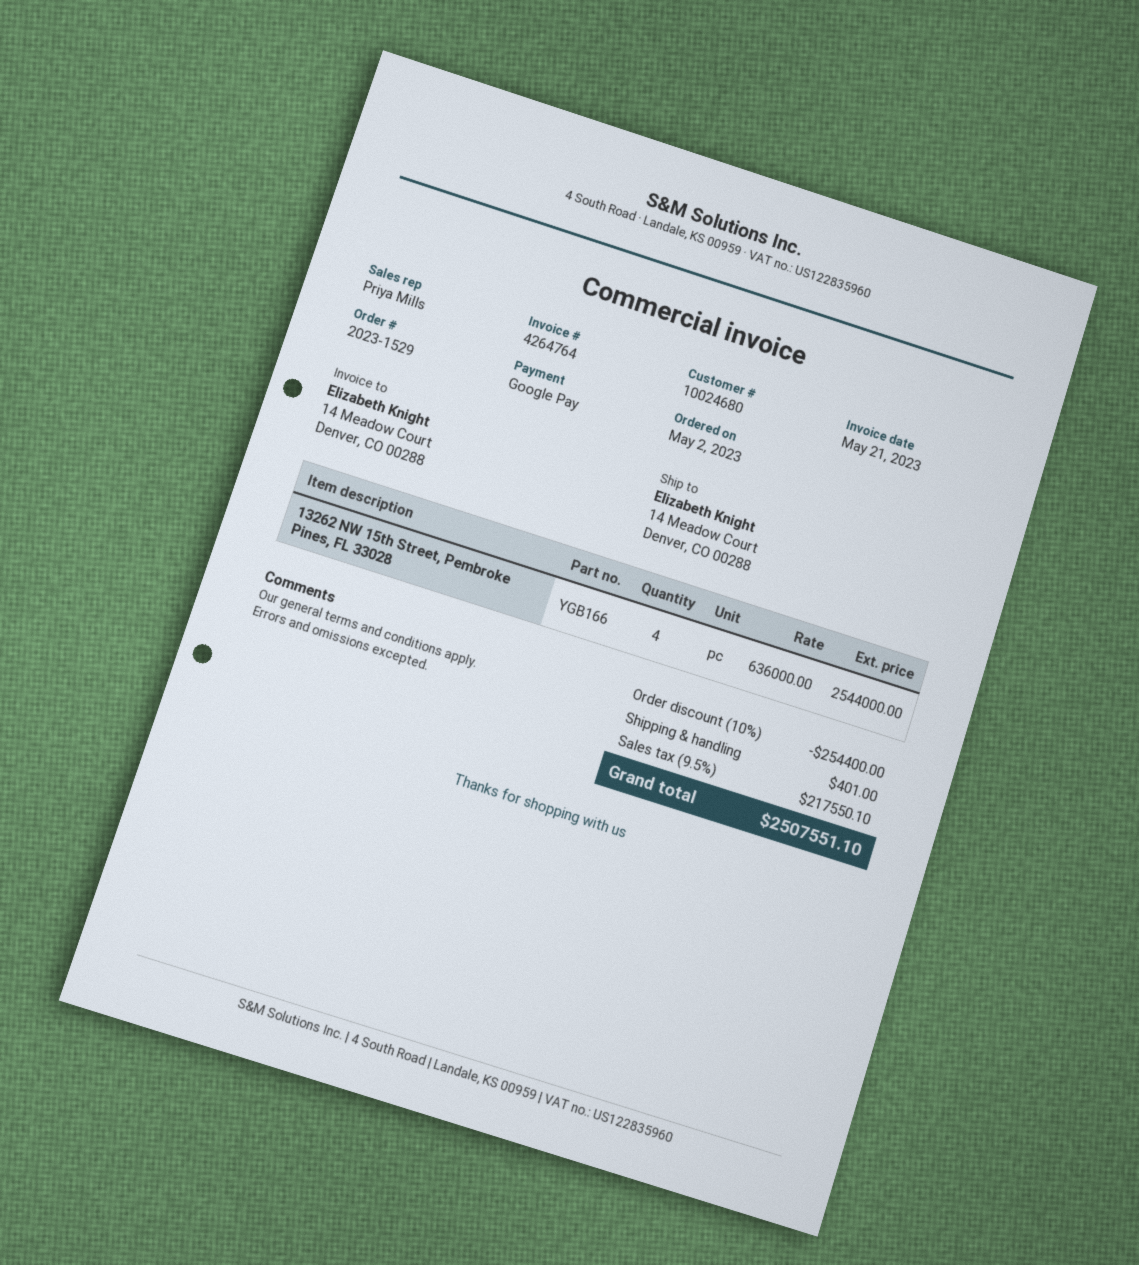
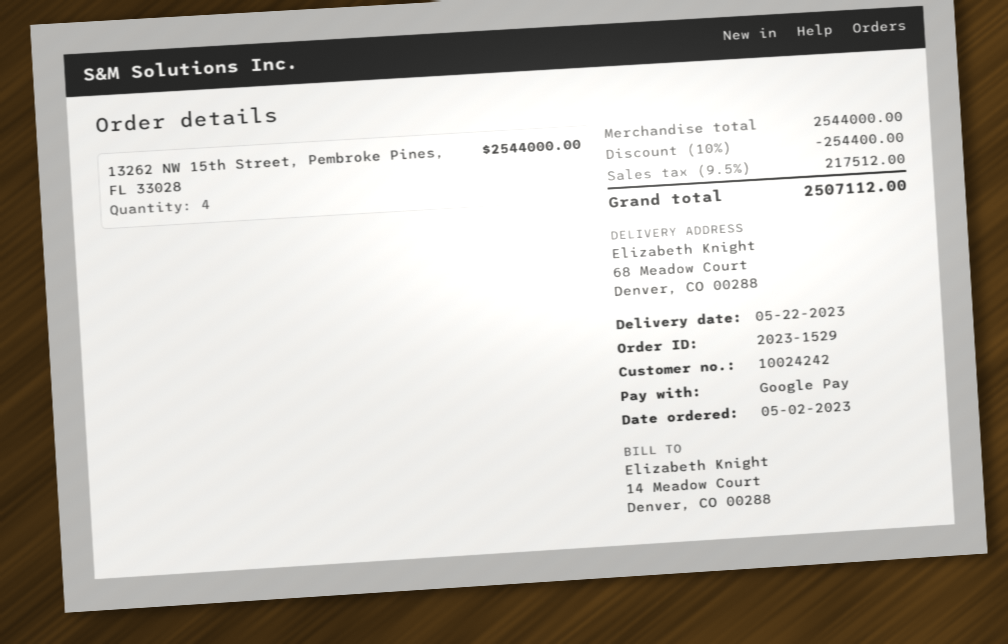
customer number: 10024680 -> 10024242
ship to: 14 Meadow Court, Denver, CO 00288 -> 68 Meadow Court, Denver, CO 00288
shipping: 401.00 -> none
tax: 9.5% = 217550.10 -> 9.5% = 217512.00
total: 2507551.10 -> 2507112.00

